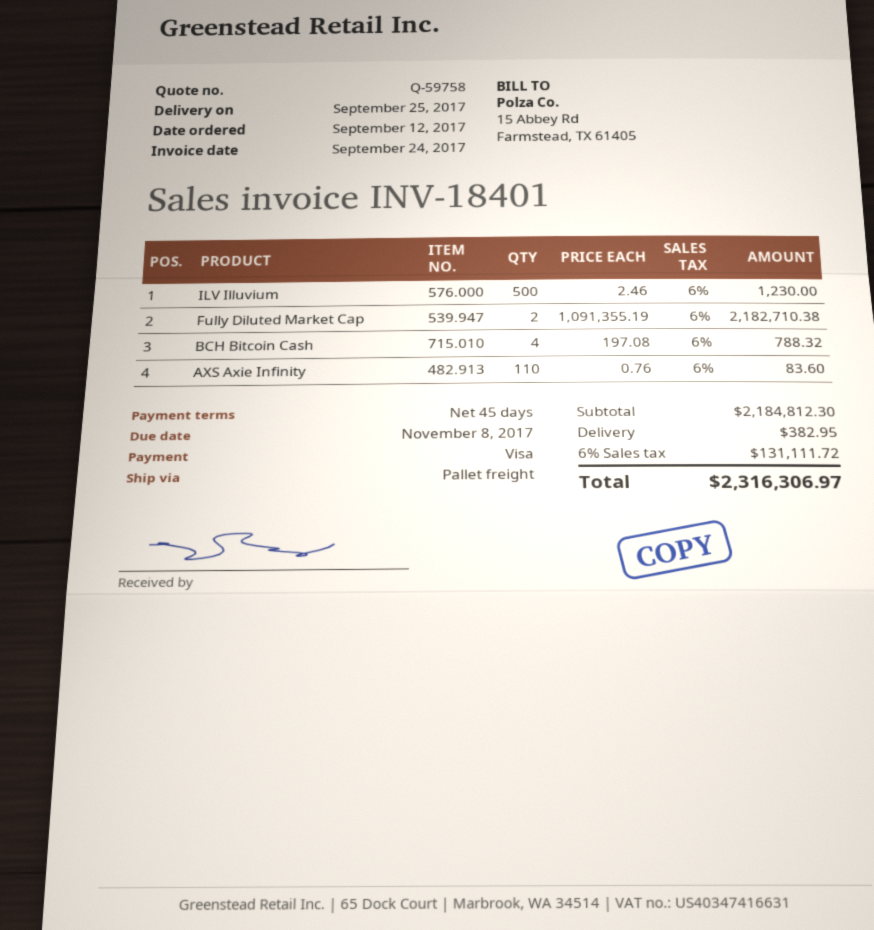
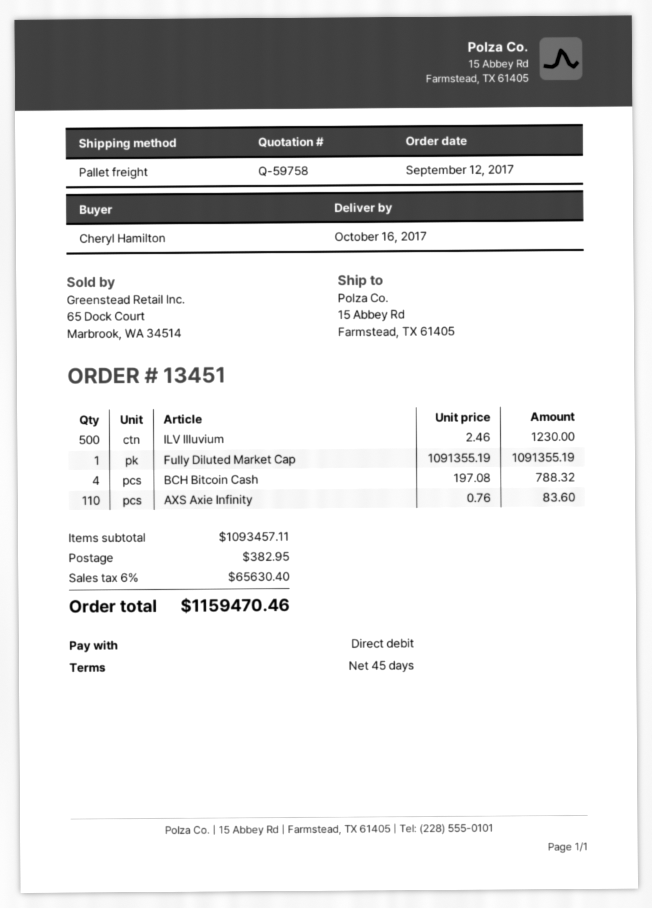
delivery date: 2017-09-25 -> 2017-10-16
payment method: Visa -> direct debit
Fully Diluted Market Cap: 2 x 1091355.19 = 2182710.38 -> 1 x 1091355.19 = 1091355.19
subtotal: 2184812.30 -> 1093457.11
tax: 6% = 131111.72 -> 6% = 65630.40
total: 2316306.97 -> 1159470.46

